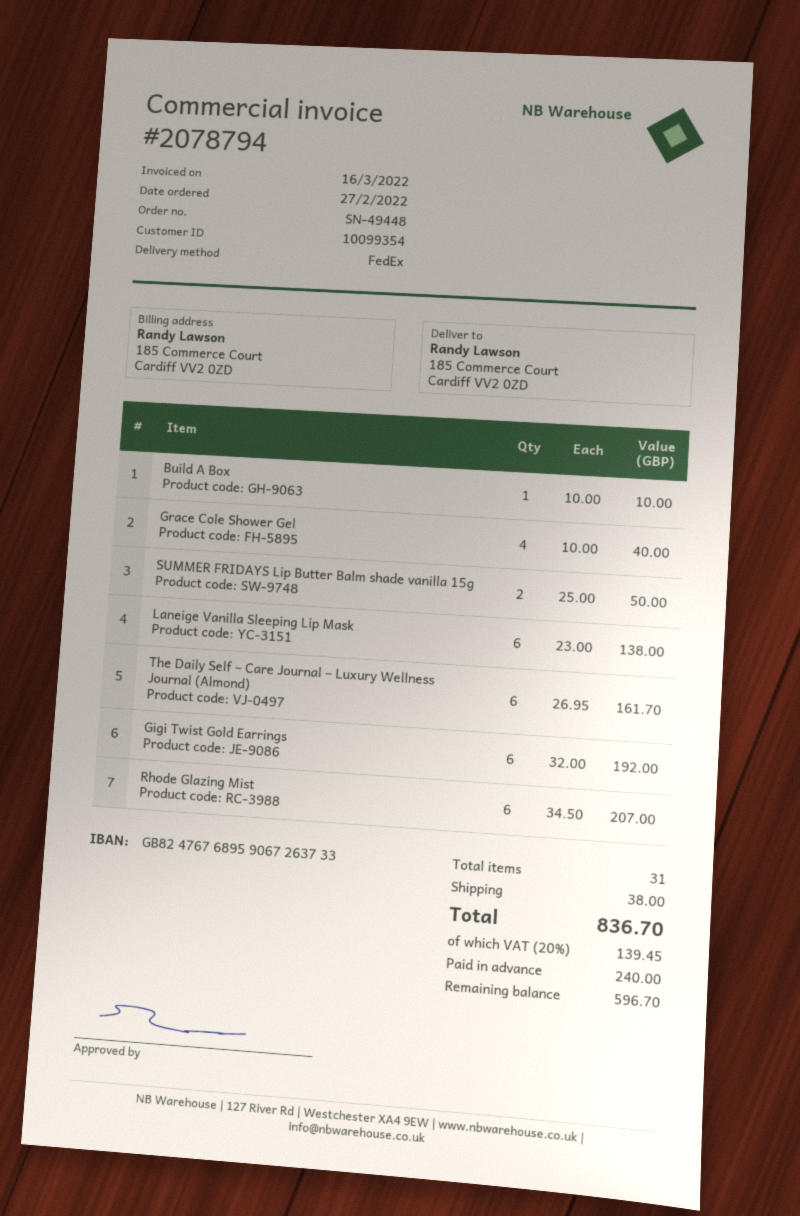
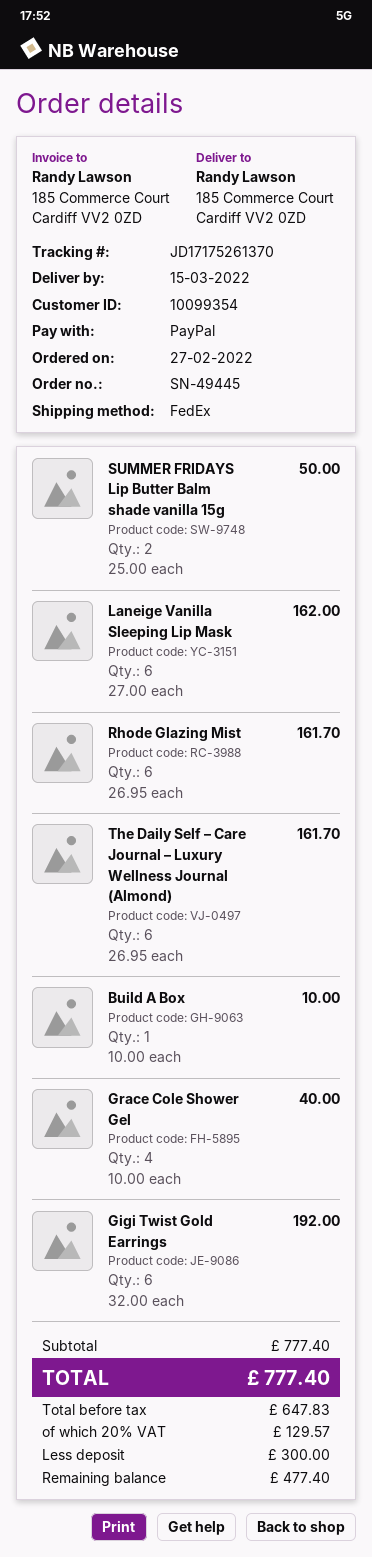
order number: SN-49448 -> SN-49445
Laneige Vanilla Sleeping Lip Mask: 6 x 23.00 = 138.00 -> 6 x 27.00 = 162.00
Rhode Glazing Mist: 6 x 34.50 = 207.00 -> 6 x 26.95 = 161.70
shipping: 38.00 -> none
tax: 20% = 139.45 -> 20% = 129.57
total: 836.70 -> 777.40
deposit: 240.00 -> 300.00
balance: 596.70 -> 477.40

